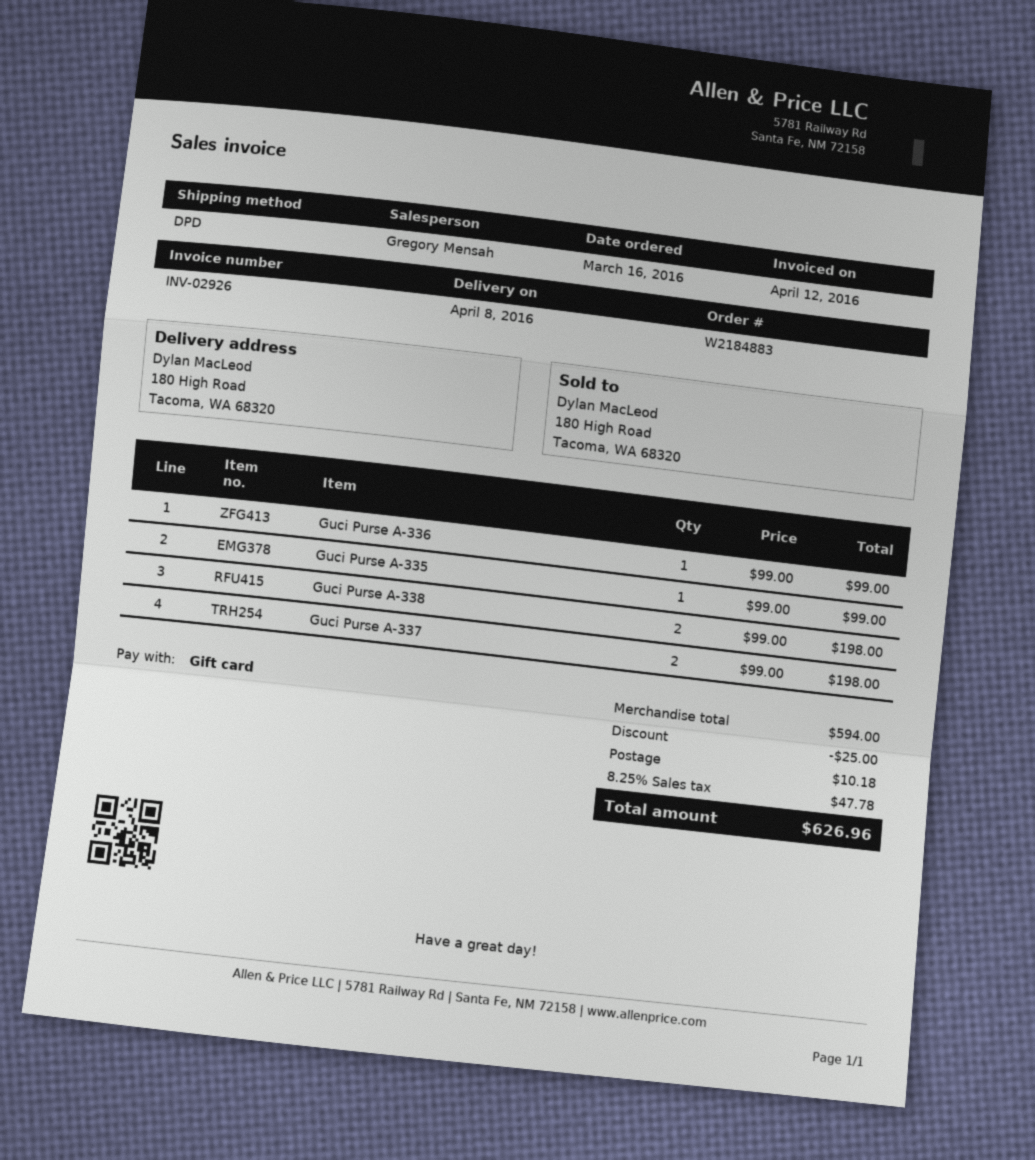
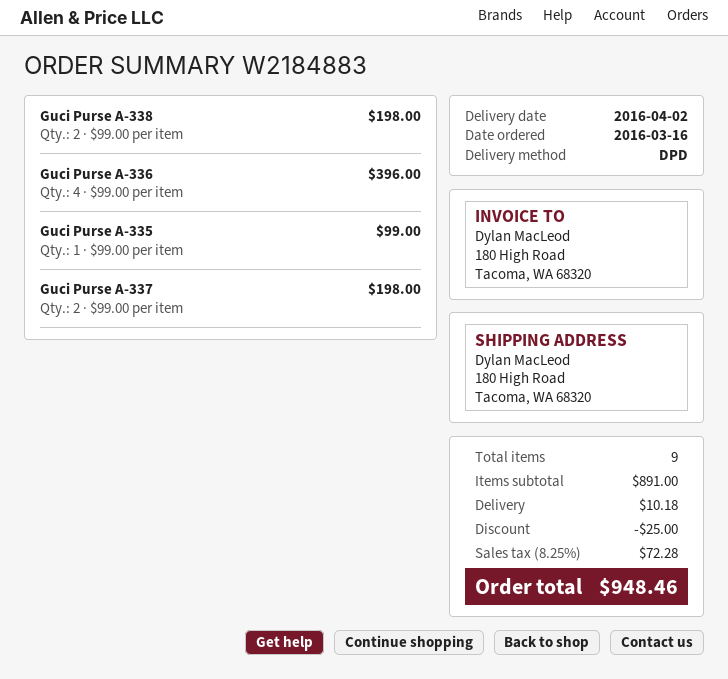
delivery date: 2016-04-08 -> 2016-04-02
Guci Purse A-336: 1 x 99.00 = 99.00 -> 4 x 99.00 = 396.00
subtotal: 594.00 -> 891.00
tax: 8.25% = 47.78 -> 8.25% = 72.28
total: 626.96 -> 948.46

